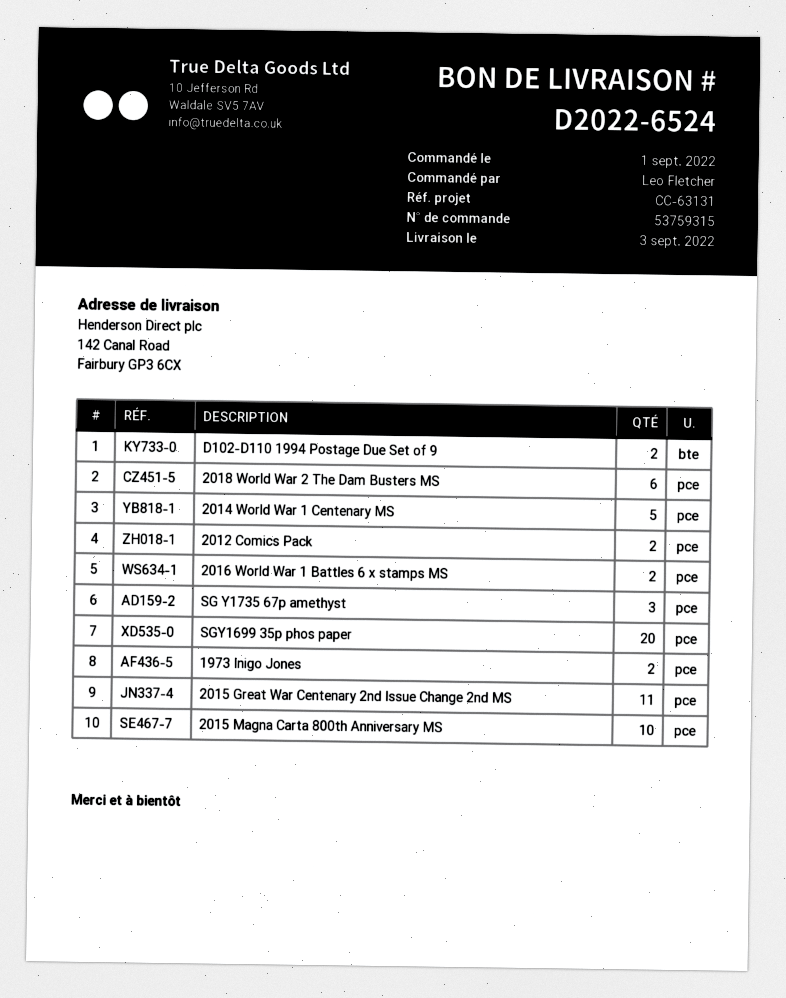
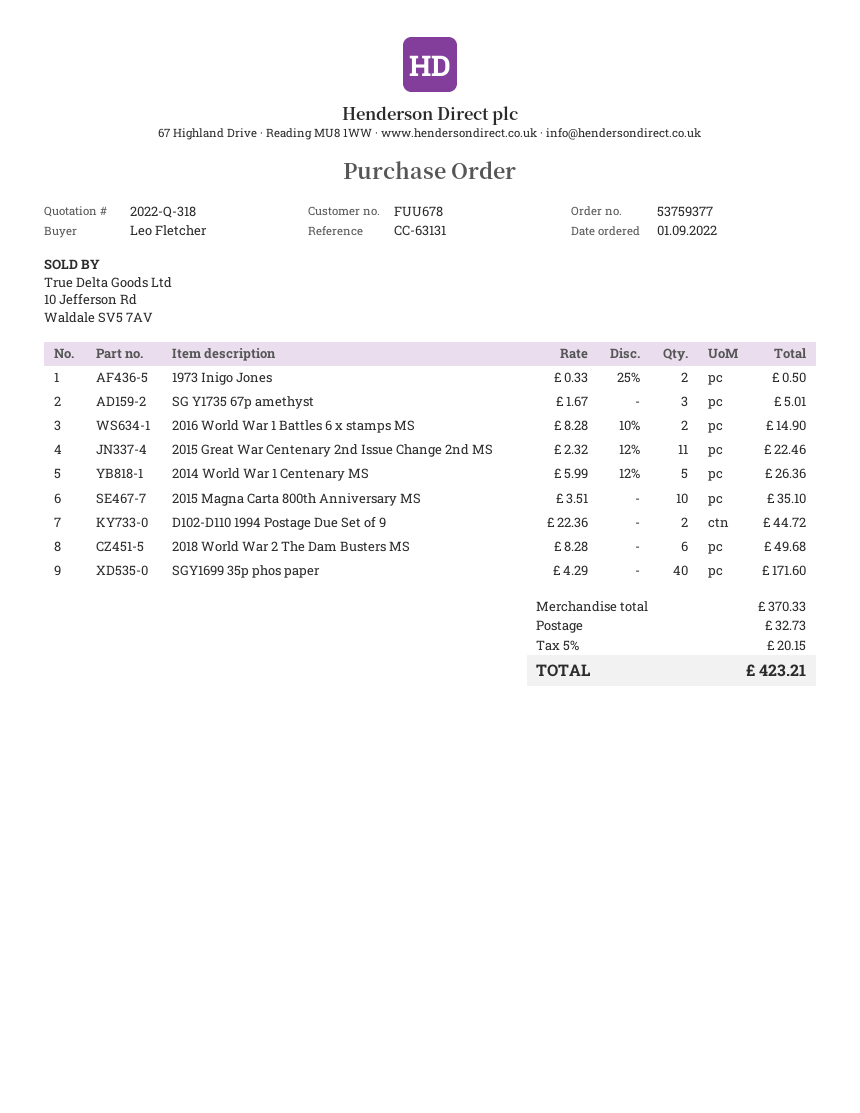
order number: 53759315 -> 53759377
2012 Comics Pack: 2 -> none
SGY1699 35p phos paper: 20 -> 40

